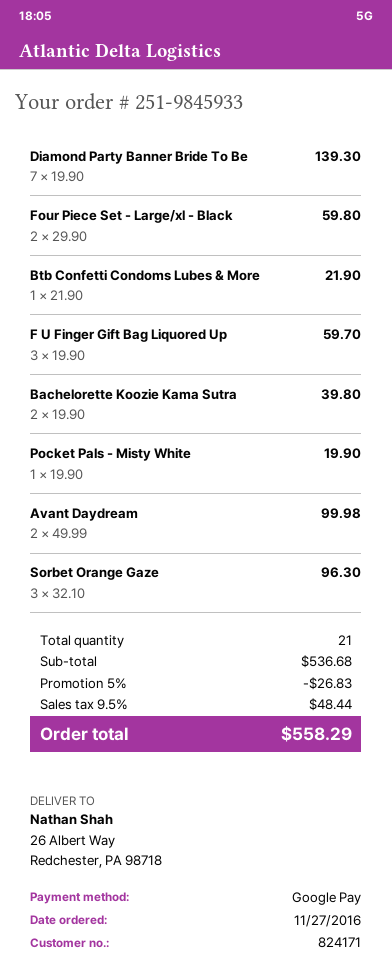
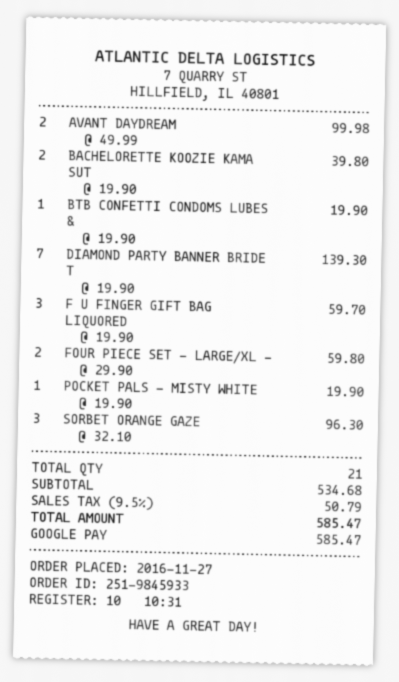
Btb Confetti Condoms Lubes & More: 1 x 21.90 = 21.90 -> 1 x 19.90 = 19.90
subtotal: 536.68 -> 534.68
discount: 5% = 26.83 -> none
tax: 9.5% = 48.44 -> 9.5% = 50.79
total: 558.29 -> 585.47

